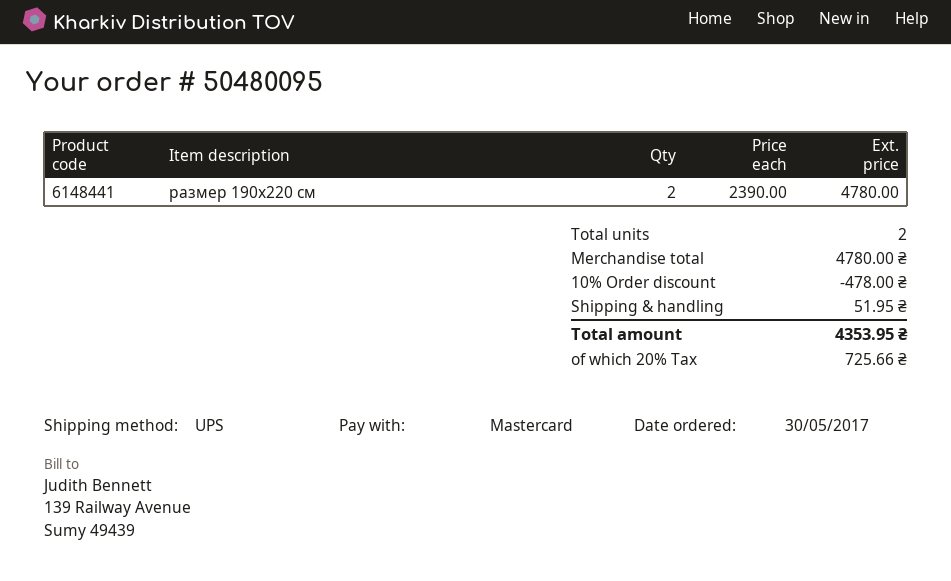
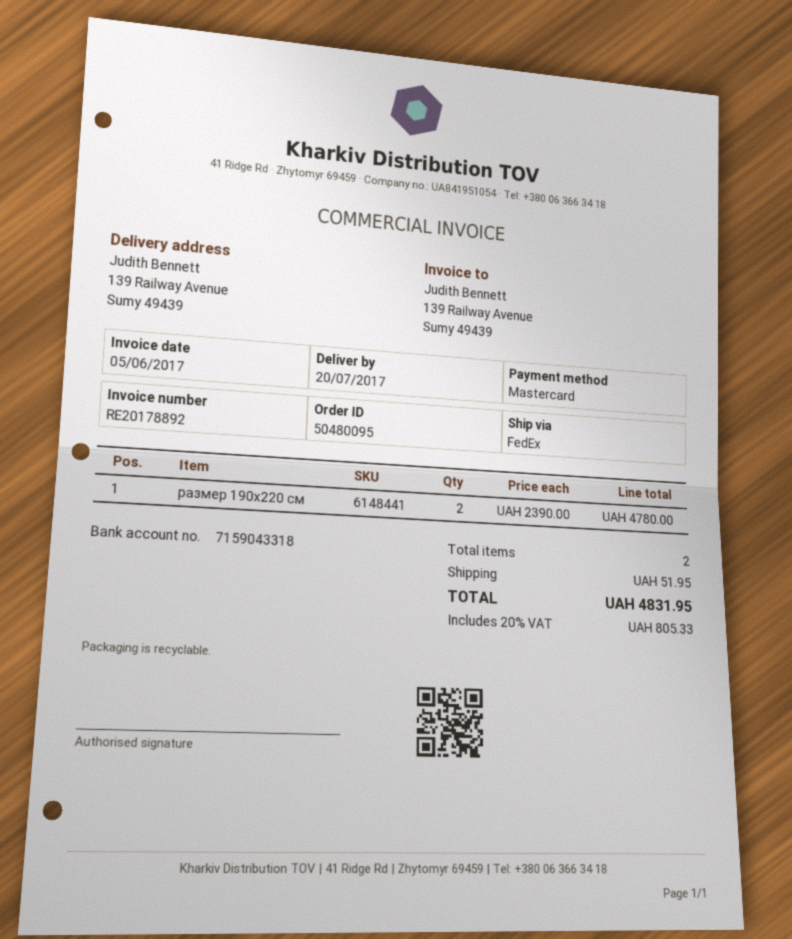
shipping method: UPS -> FedEx
discount: 10% = 478.00 -> none
tax: 20% = 725.66 -> 20% = 805.33
total: 4353.95 -> 4831.95

